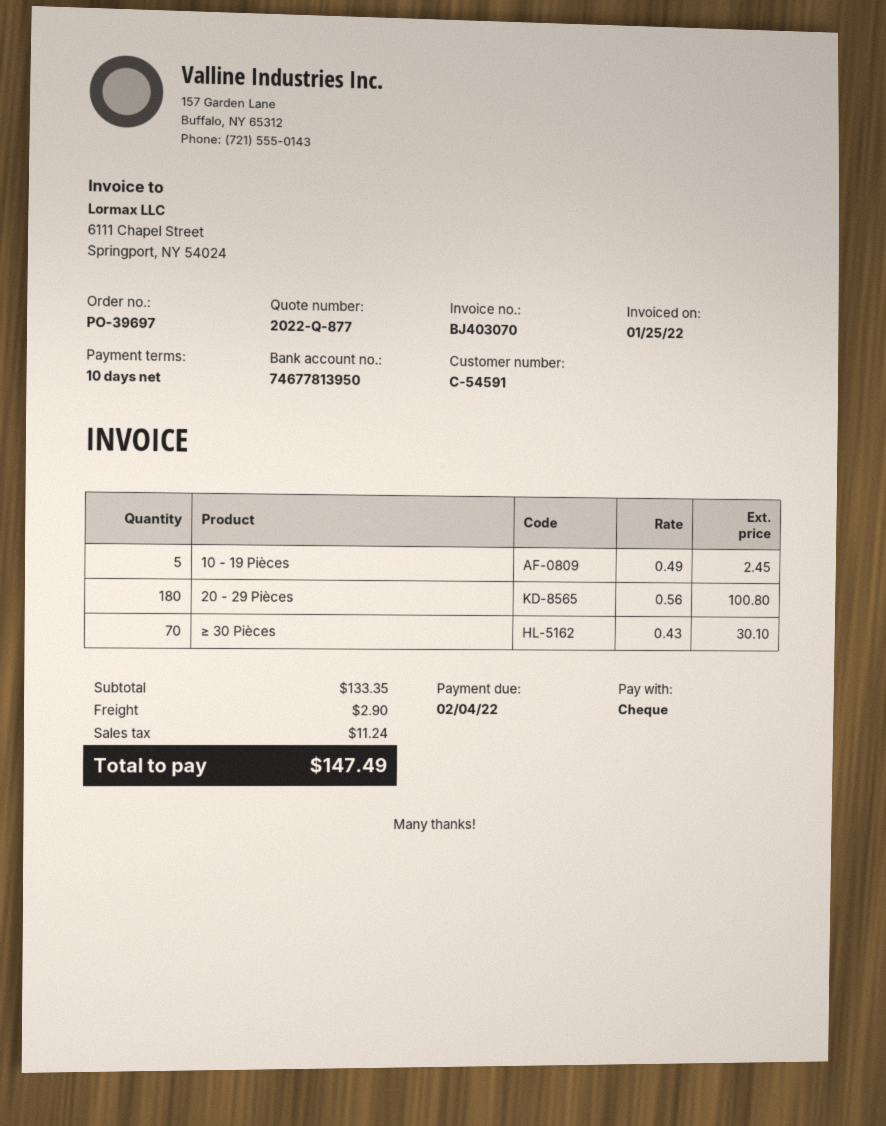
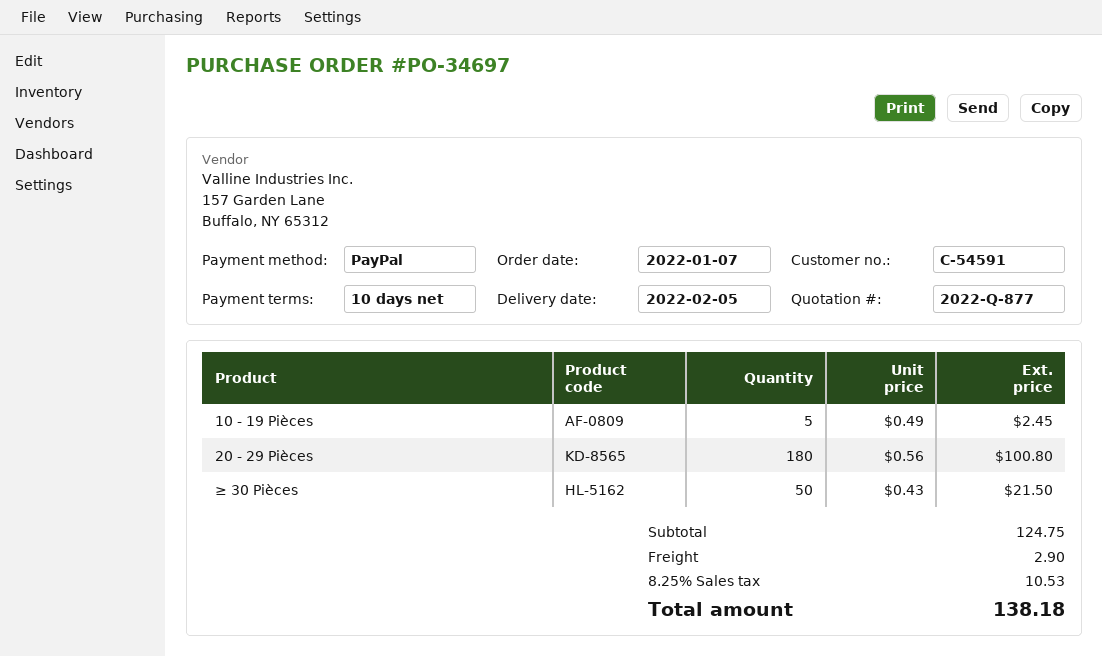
order number: PO-39697 -> PO-34697
payment method: cheque -> PayPal
≥ 30 Pièces: 70 x 0.43 = 30.10 -> 50 x 0.43 = 21.50
subtotal: 133.35 -> 124.75
tax: 11.24 -> 10.53
total: 147.49 -> 138.18

